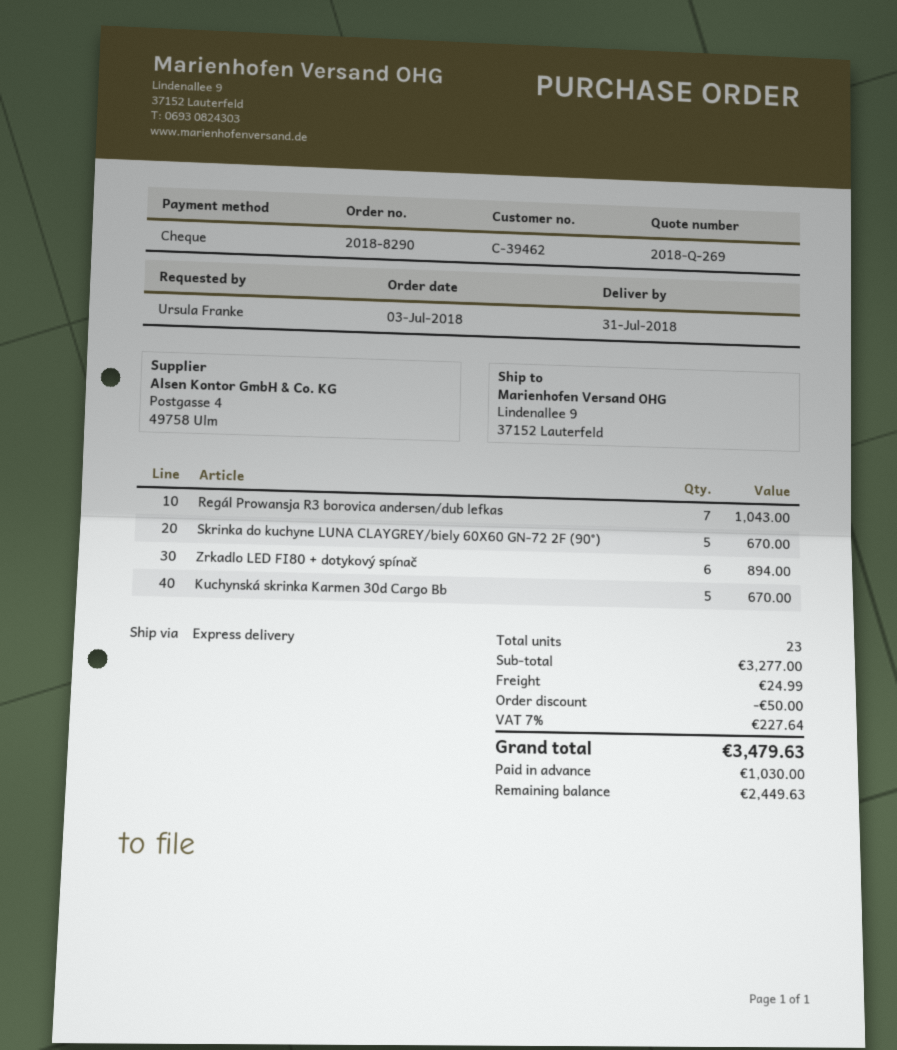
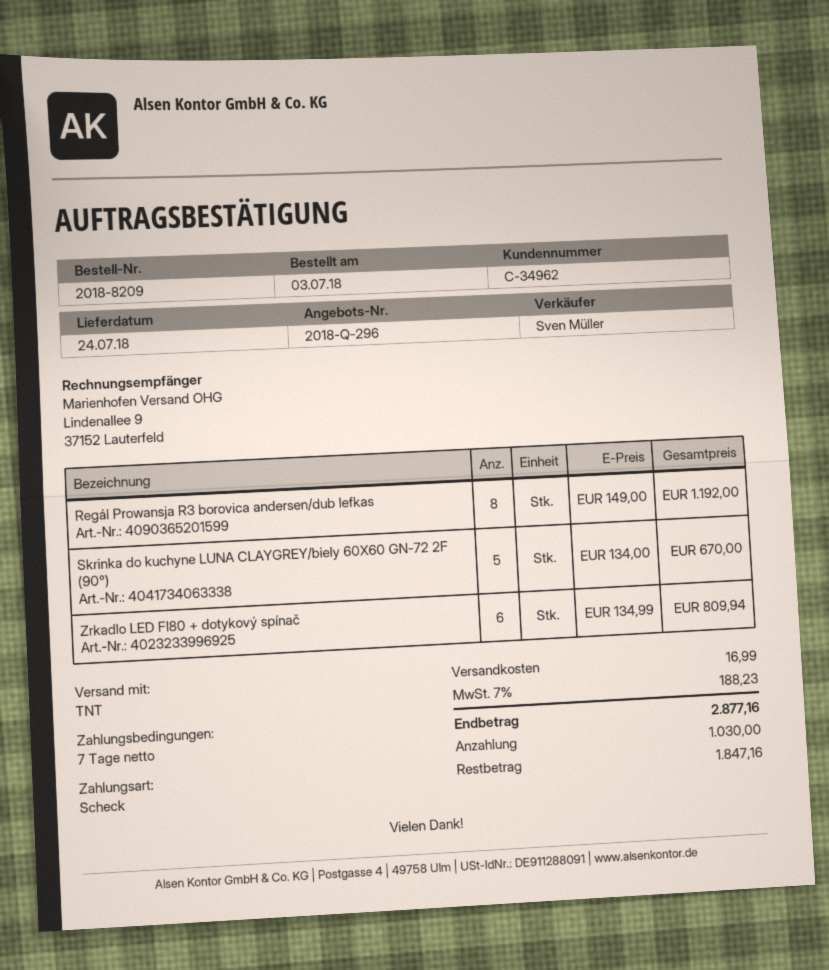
quote number: 2018-Q-269 -> 2018-Q-296
order number: 2018-8290 -> 2018-8209
delivery date: 2018-07-31 -> 2018-07-24
customer number: C-39462 -> C-34962
shipping method: express -> TNT
Regál Prowansja R3 borovica andersen/dub lefkas: 7 for 1043.00 -> 8 for 1192.00
Zrkadlo LED FI80 + dotykový spínač: 6 for 894.00 -> 6 for 809.94
Kuchynská skrinka Karmen 30d Cargo Bb: 5 for 670.00 -> none
discount: 50.00 -> none
shipping: 24.99 -> 16.99
tax: 7% = 227.64 -> 7% = 188.23
total: 3479.63 -> 2877.16
balance: 2449.63 -> 1847.16

